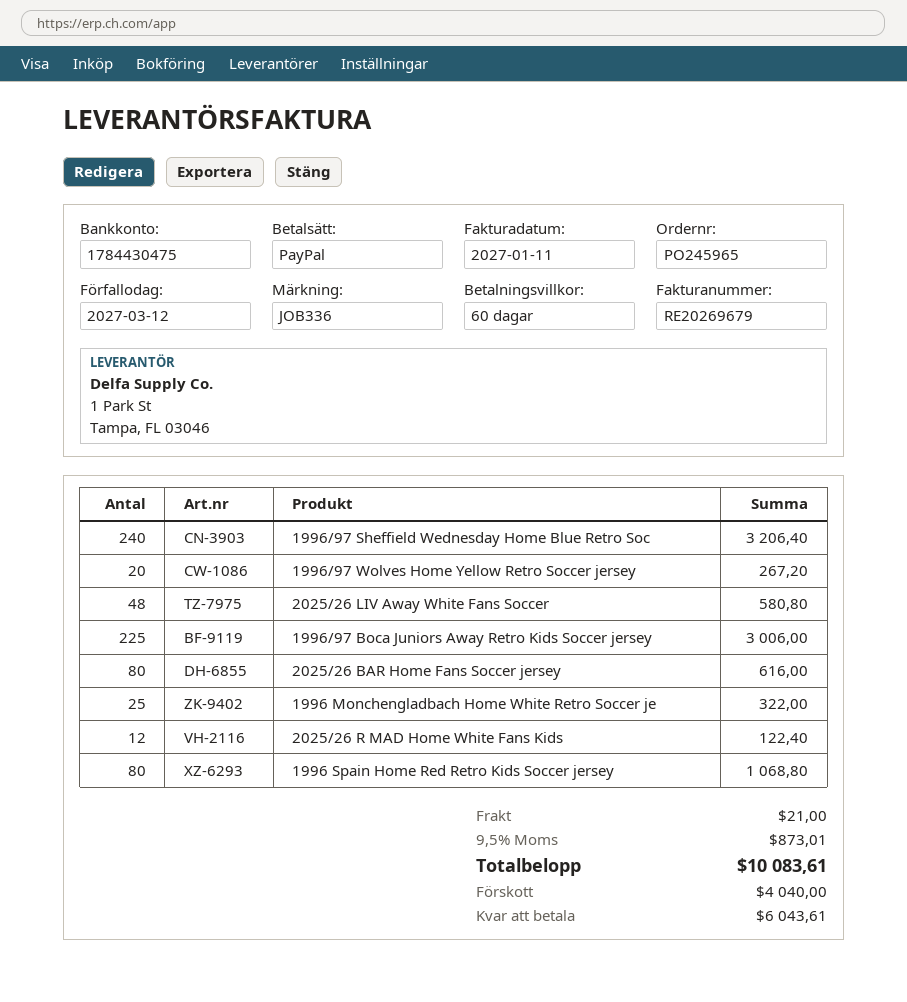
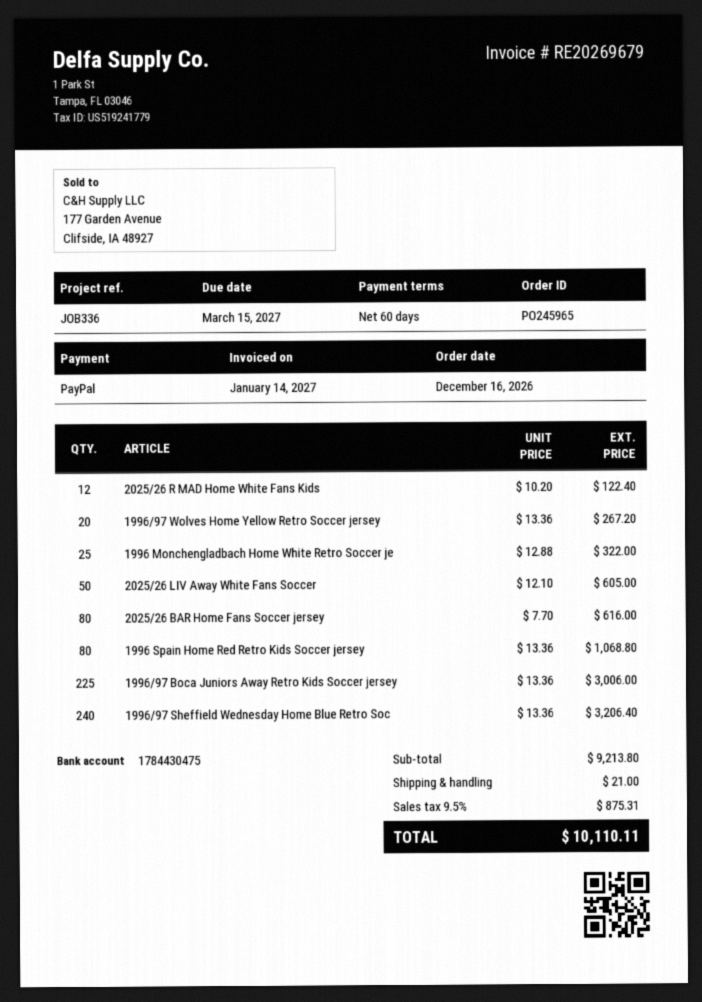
invoice date: 2027-01-11 -> 2027-01-14
due date: 2027-03-12 -> 2027-03-15
2025/26 LIV Away White Fans Soccer: 48 for 580.80 -> 50 for 605.00
tax: 9.5% = 873.01 -> 9.5% = 875.31
total: 10083.61 -> 10110.11

